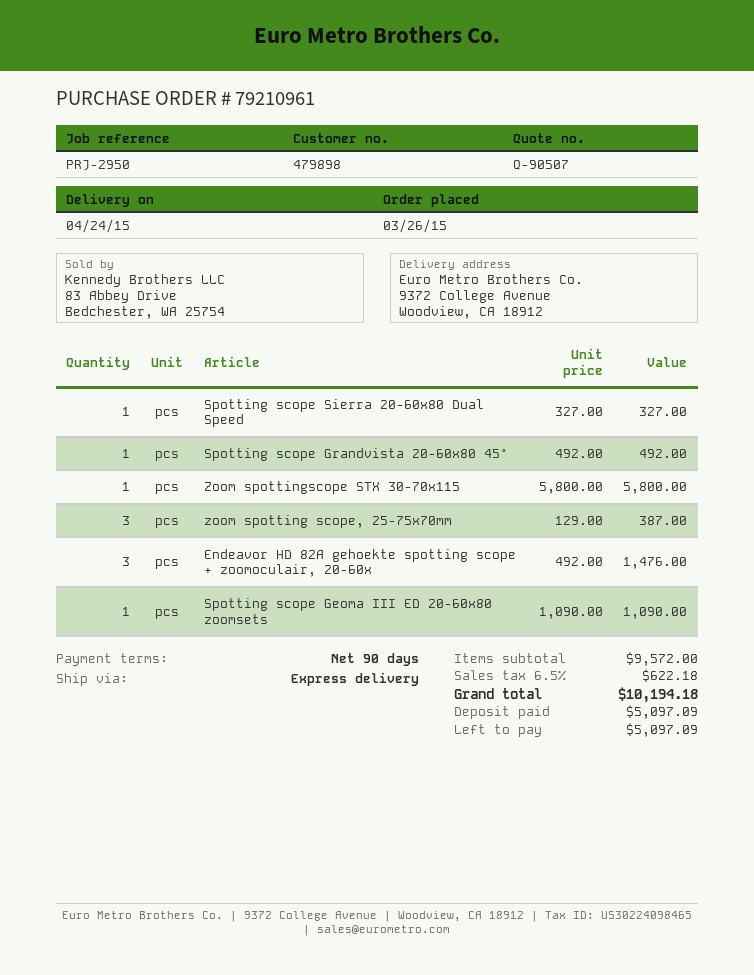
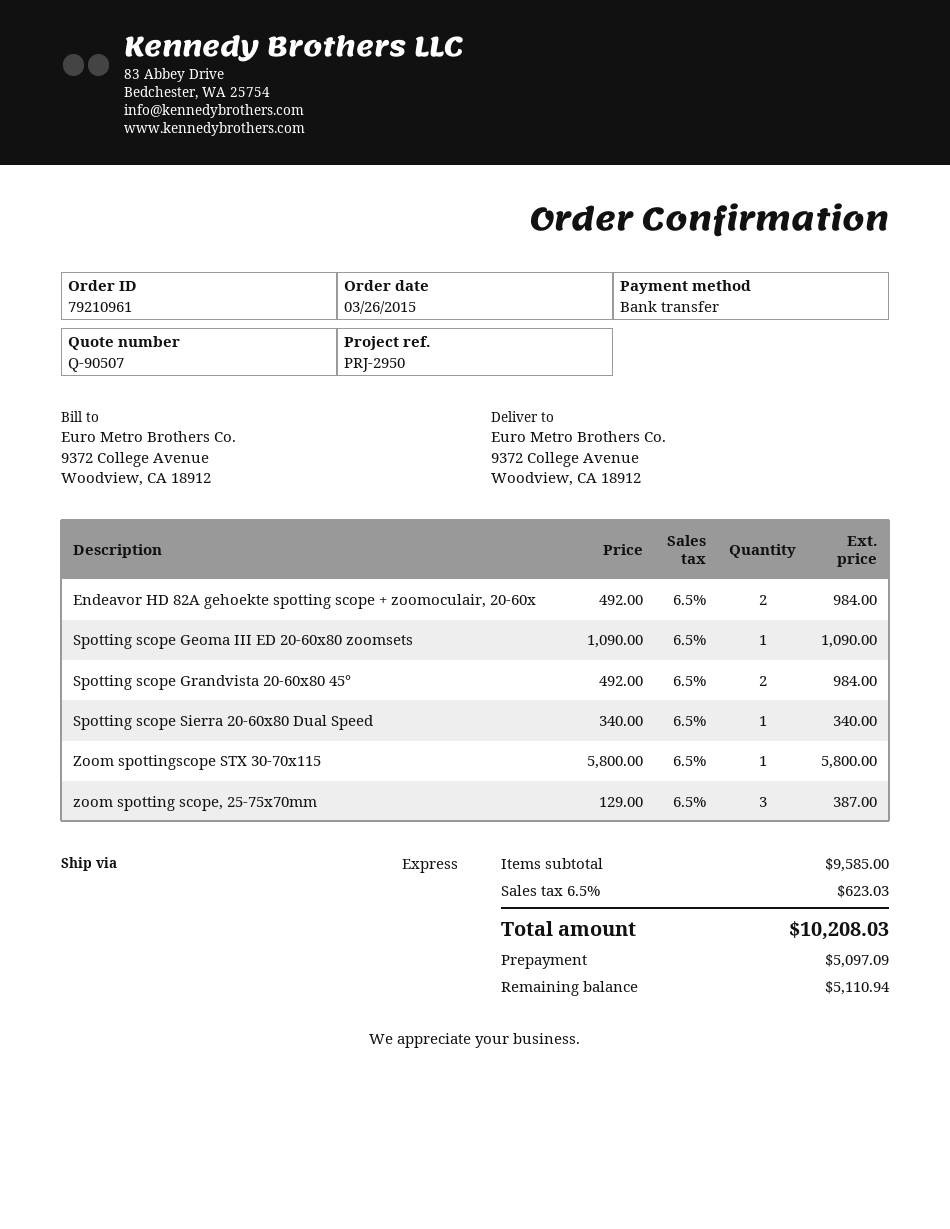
Spotting scope Sierra 20-60x80 Dual Speed: 1 x 327.00 = 327.00 -> 1 x 340.00 = 340.00
Spotting scope Grandvista 20-60x80 45°: 1 x 492.00 = 492.00 -> 2 x 492.00 = 984.00
Endeavor HD 82A gehoekte spotting scope + zoomoculair, 20-60x: 3 x 492.00 = 1476.00 -> 2 x 492.00 = 984.00
subtotal: 9572.00 -> 9585.00
tax: 6.5% = 622.18 -> 6.5% = 623.03
total: 10194.18 -> 10208.03
balance: 5097.09 -> 5110.94

